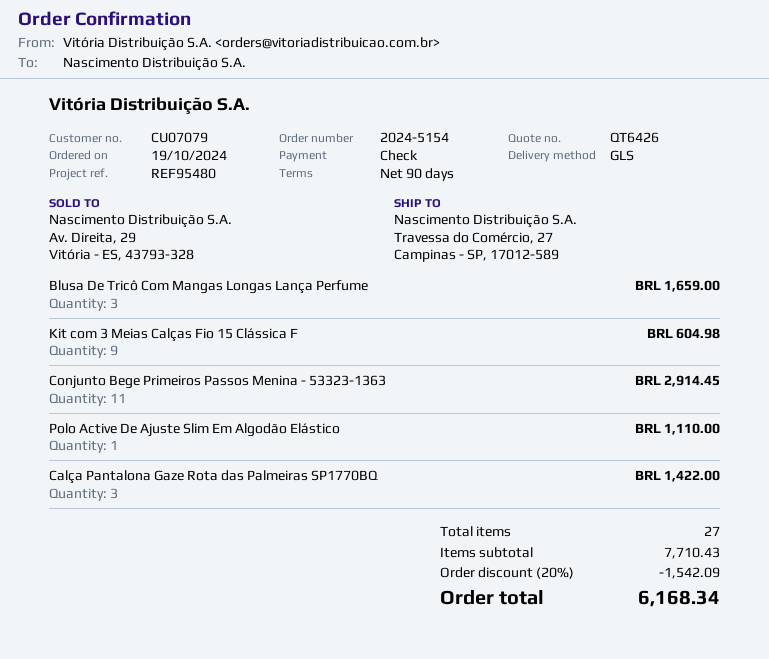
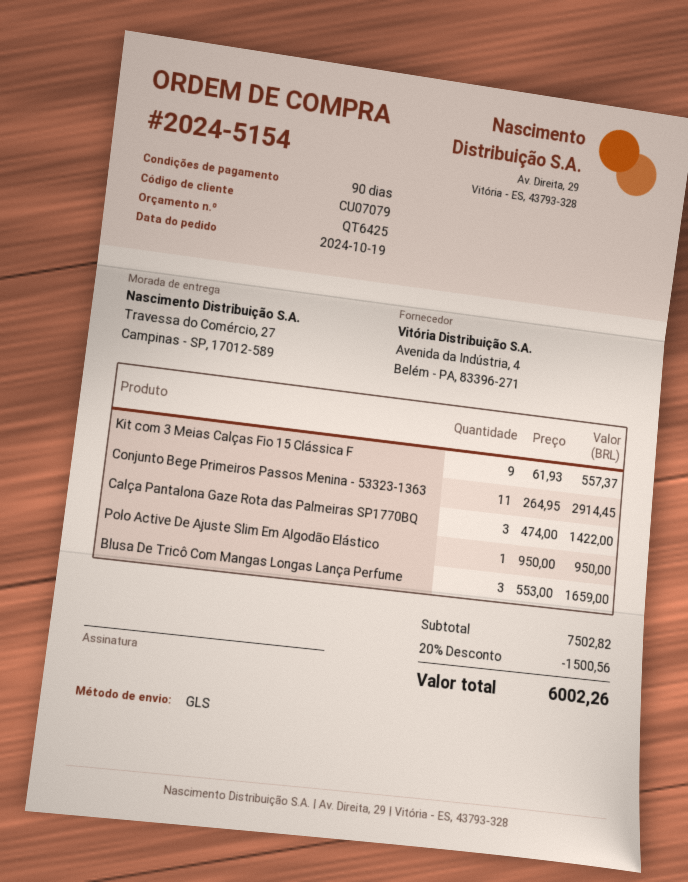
quote number: QT6426 -> QT6425
Kit com 3 Meias Calças Fio 15 Clássica F: 9 for 604.98 -> 9 for 557.37
Polo Active De Ajuste Slim Em Algodão Elástico: 1 for 1110.00 -> 1 for 950.00
subtotal: 7710.43 -> 7502.82
discount: 20% = 1542.09 -> 20% = 1500.56
total: 6168.34 -> 6002.26

